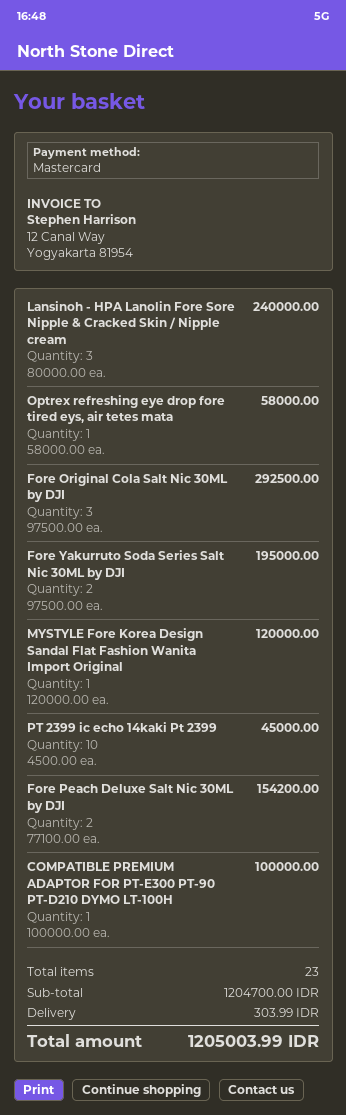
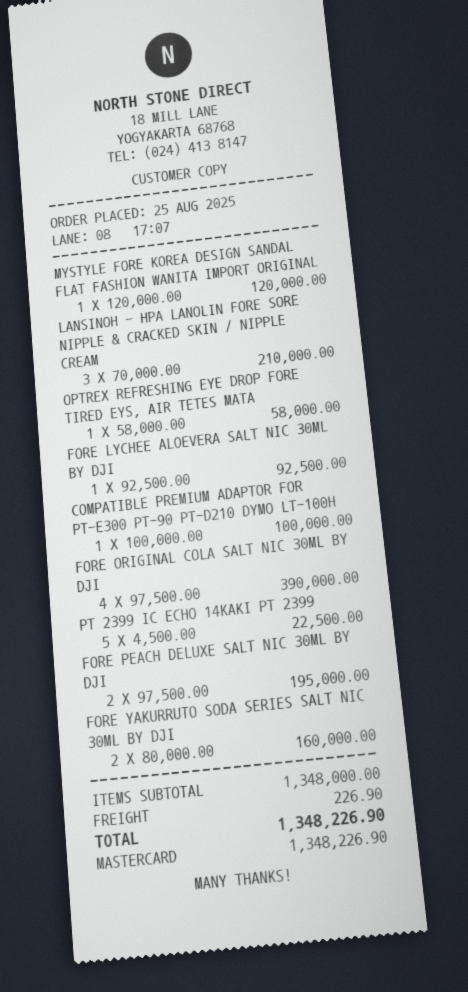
Lansinoh - HPA Lanolin Fore Sore Nipple & Cracked Skin / Nipple cream: 3 x 80000.00 = 240000.00 -> 3 x 70000.00 = 210000.00
Fore Original Cola Salt Nic 30ML by DJI: 3 x 97500.00 = 292500.00 -> 4 x 97500.00 = 390000.00
Fore Yakurruto Soda Series Salt Nic 30ML by DJI: 2 x 97500.00 = 195000.00 -> 2 x 80000.00 = 160000.00
PT 2399 ic echo 14kaki Pt 2399: 10 x 4500.00 = 45000.00 -> 5 x 4500.00 = 22500.00
Fore Peach Deluxe Salt Nic 30ML by DJI: 2 x 77100.00 = 154200.00 -> 2 x 97500.00 = 195000.00
FORE LYCHEE ALOEVERA SALT NIC 30ML BY DJI: none -> 1 x 92500.00 = 92500.00
subtotal: 1204700.00 -> 1348000.00
shipping: 303.99 -> 226.90
total: 1205003.99 -> 1348226.90

